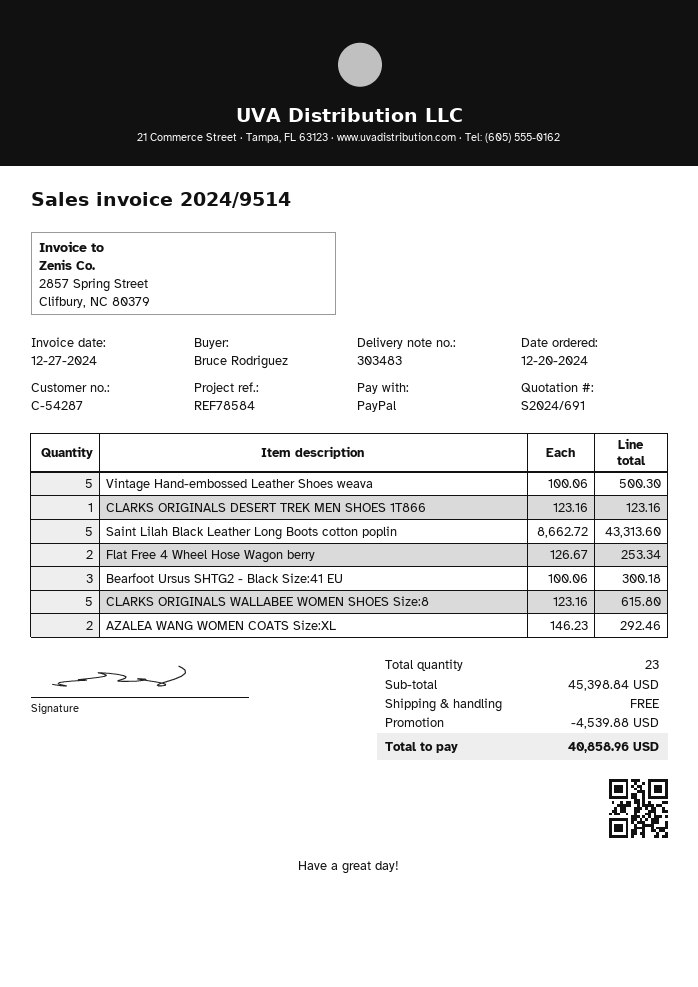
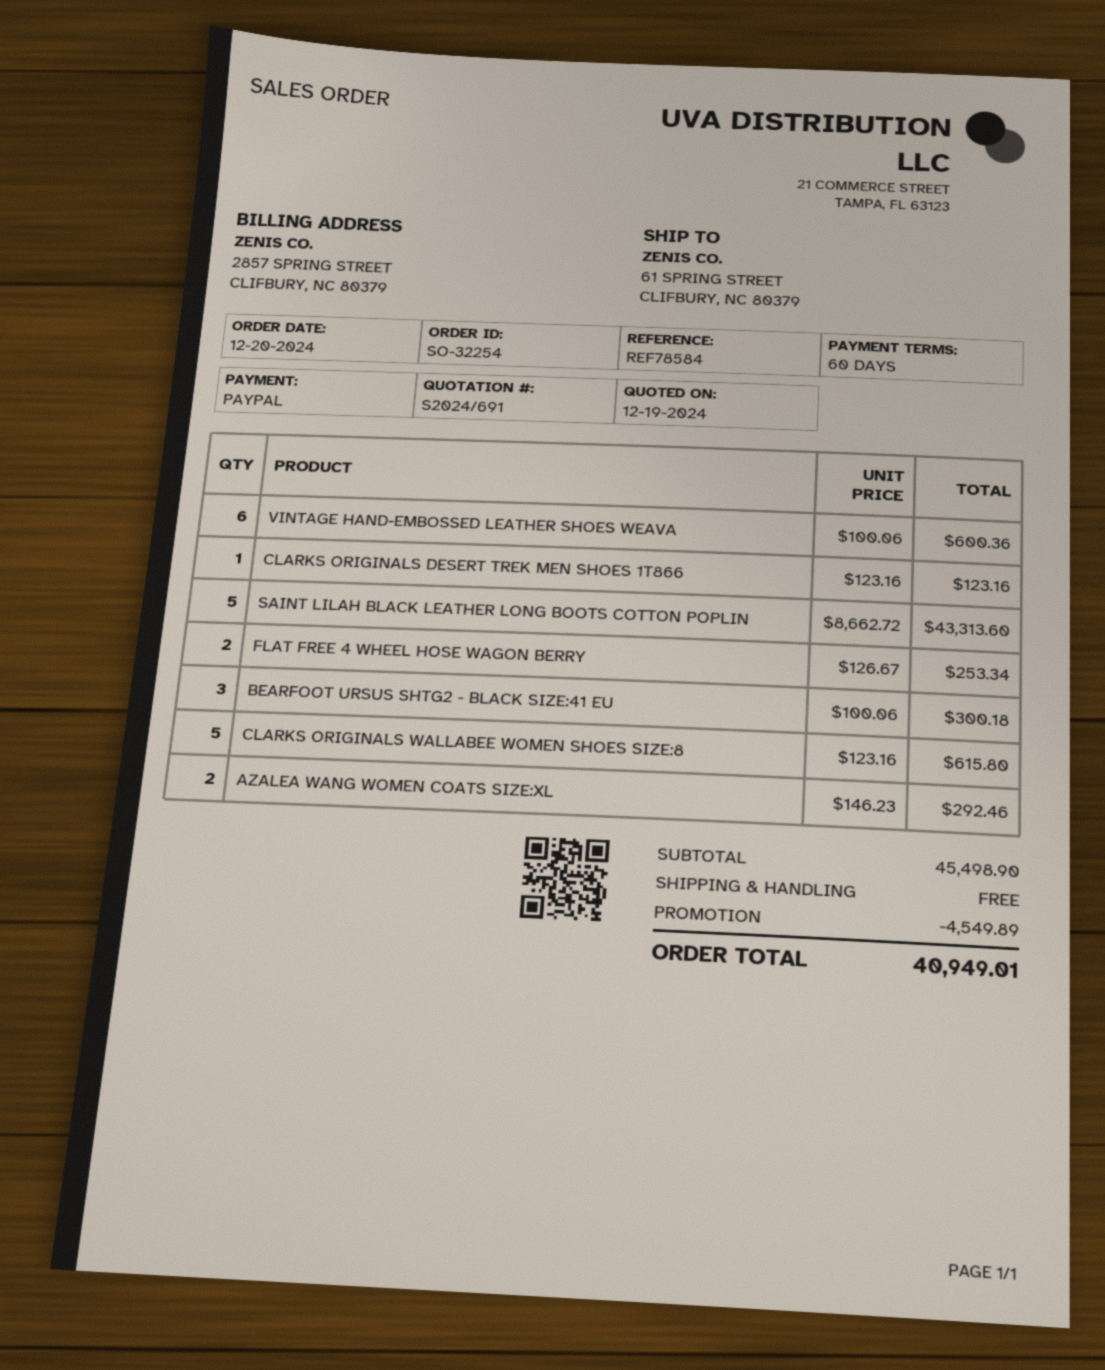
Vintage Hand-embossed Leather Shoes weava: 5 x 100.06 = 500.30 -> 6 x 100.06 = 600.36
subtotal: 45398.84 -> 45498.90
discount: 4539.88 -> 4549.89
total: 40858.96 -> 40949.01

